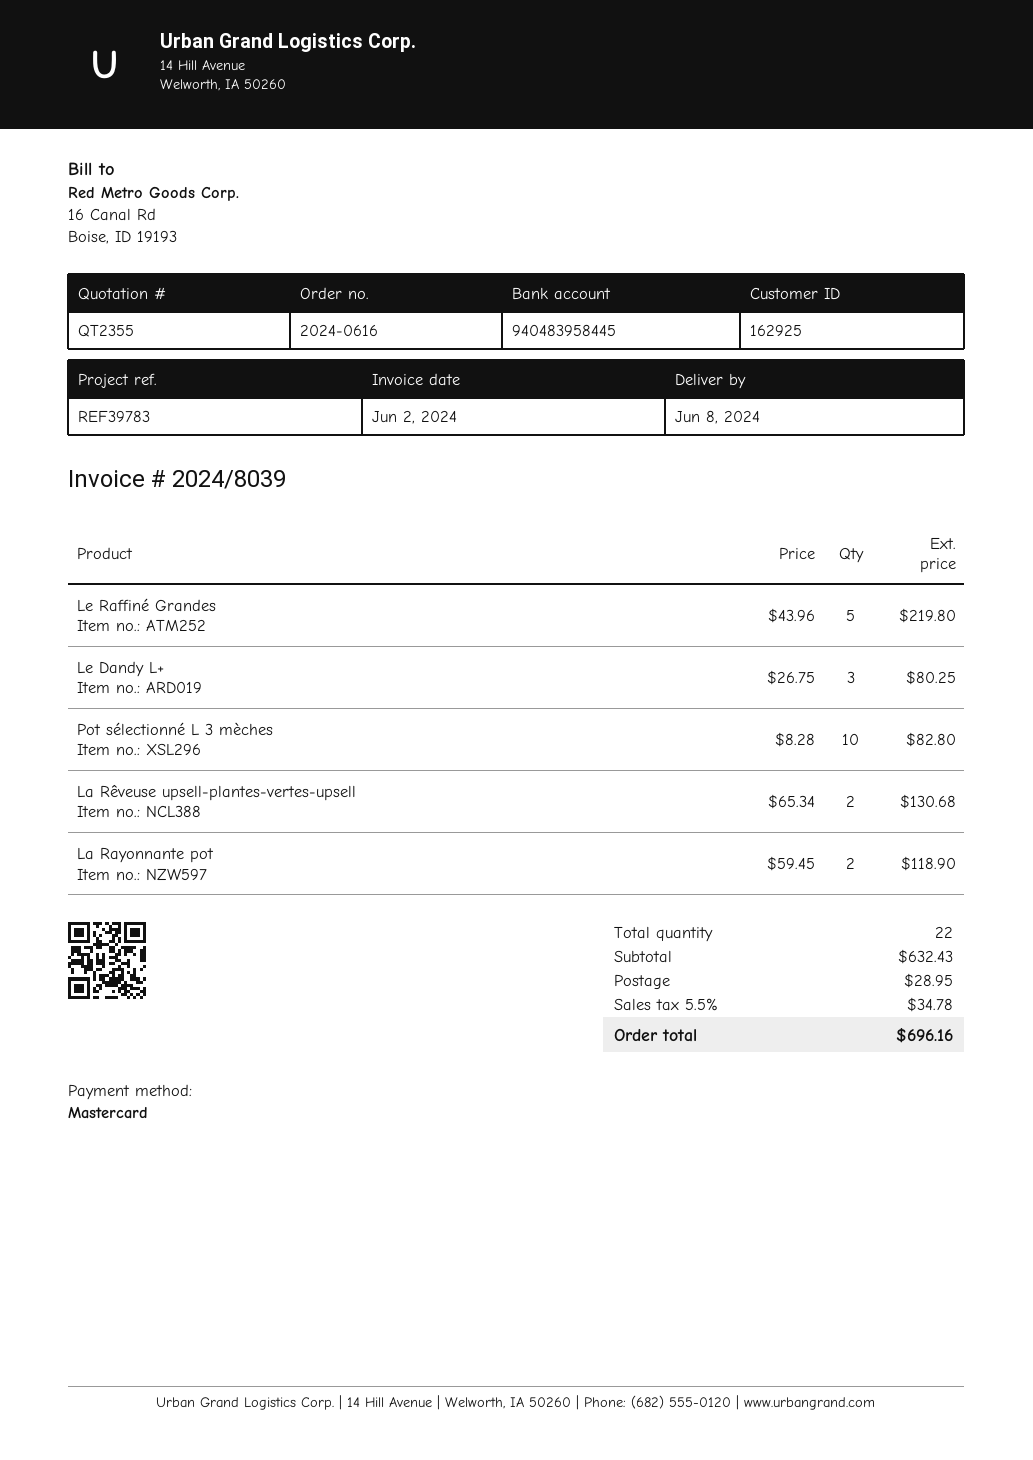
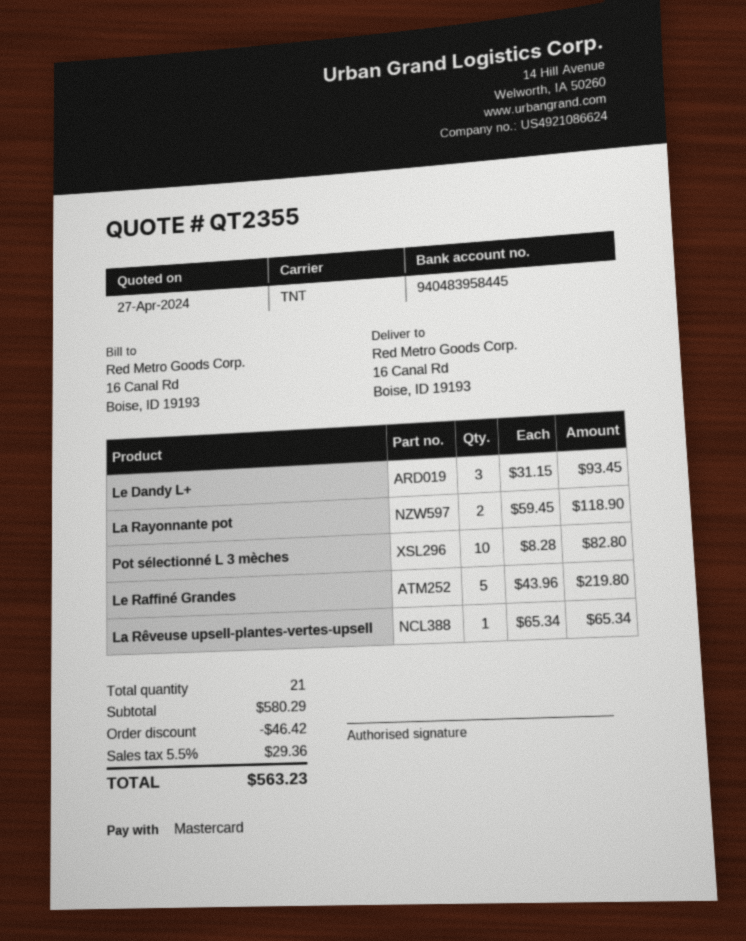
Le Dandy L+: 3 x 26.75 = 80.25 -> 3 x 31.15 = 93.45
La Rêveuse upsell-plantes-vertes-upsell: 2 x 65.34 = 130.68 -> 1 x 65.34 = 65.34
total quantity: 22 -> 21
subtotal: 632.43 -> 580.29
discount: none -> 46.42
shipping: 28.95 -> none
tax: 5.5% = 34.78 -> 5.5% = 29.36
total: 696.16 -> 563.23

